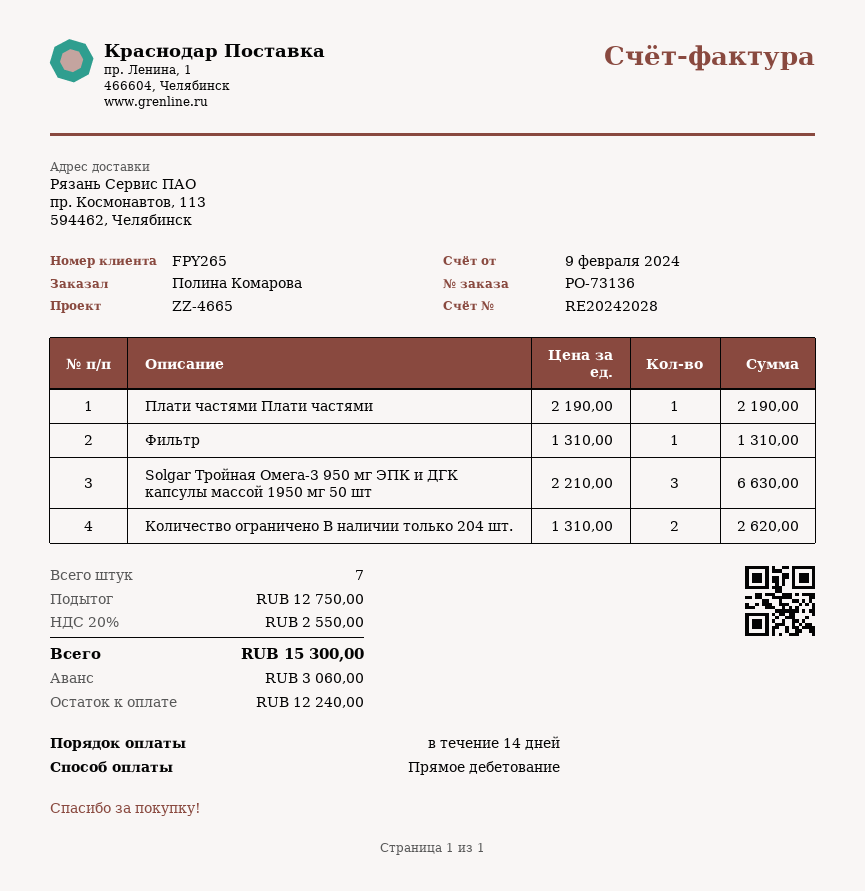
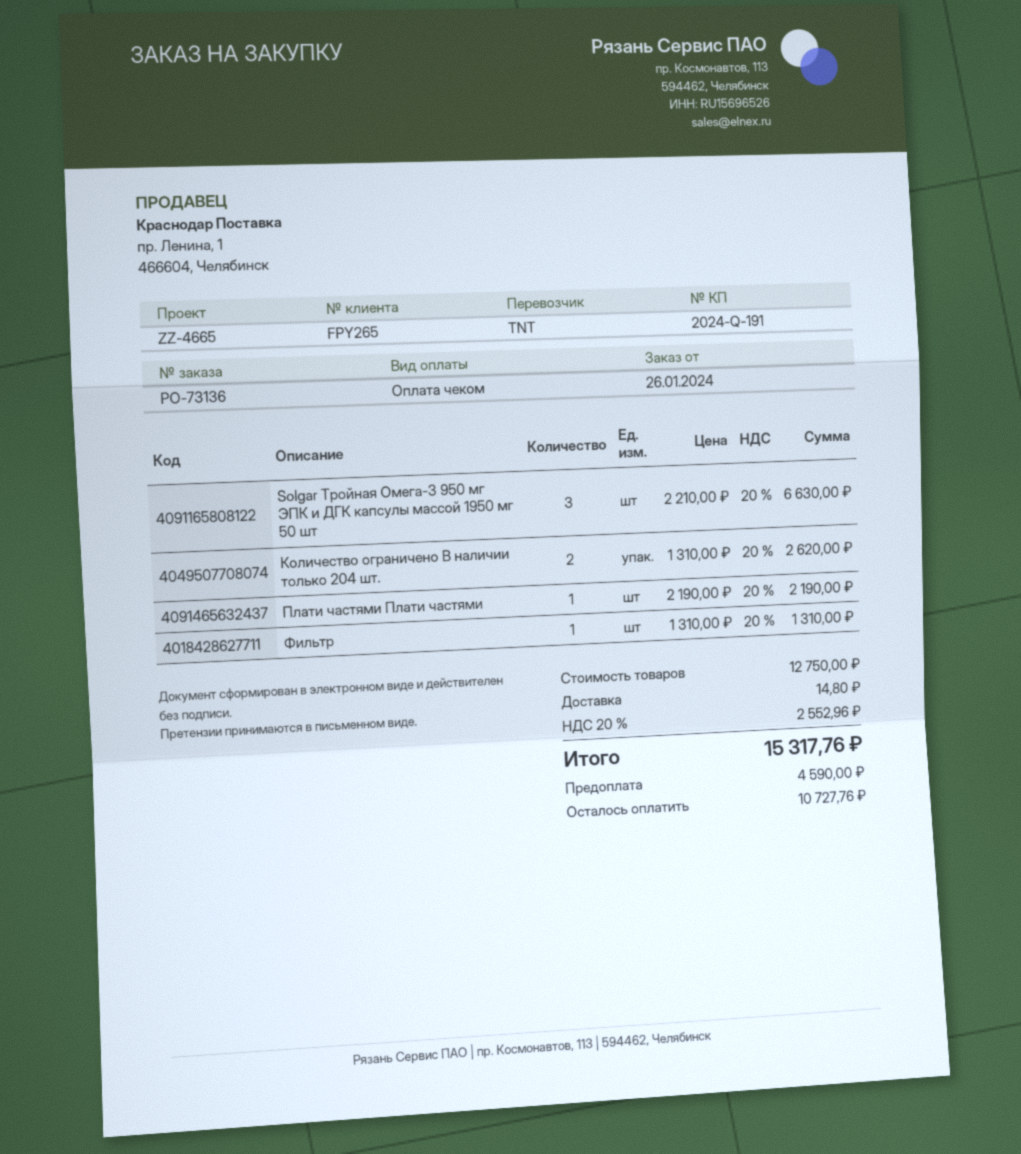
payment method: direct debit -> cheque
shipping: none -> 14.80
tax: 20% = 2550.00 -> 20% = 2552.96
total: 15300.00 -> 15317.76
deposit: 3060.00 -> 4590.00
balance: 12240.00 -> 10727.76

